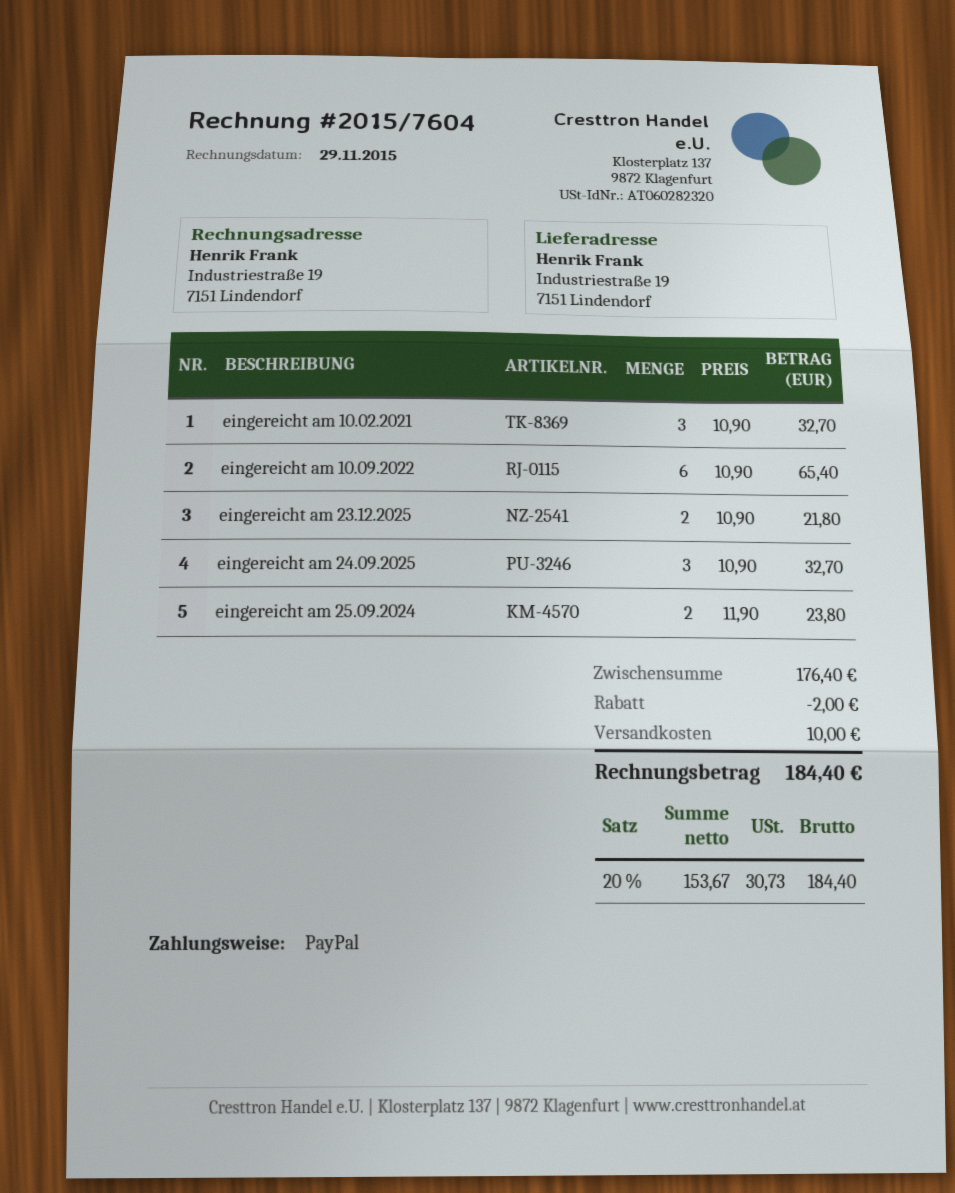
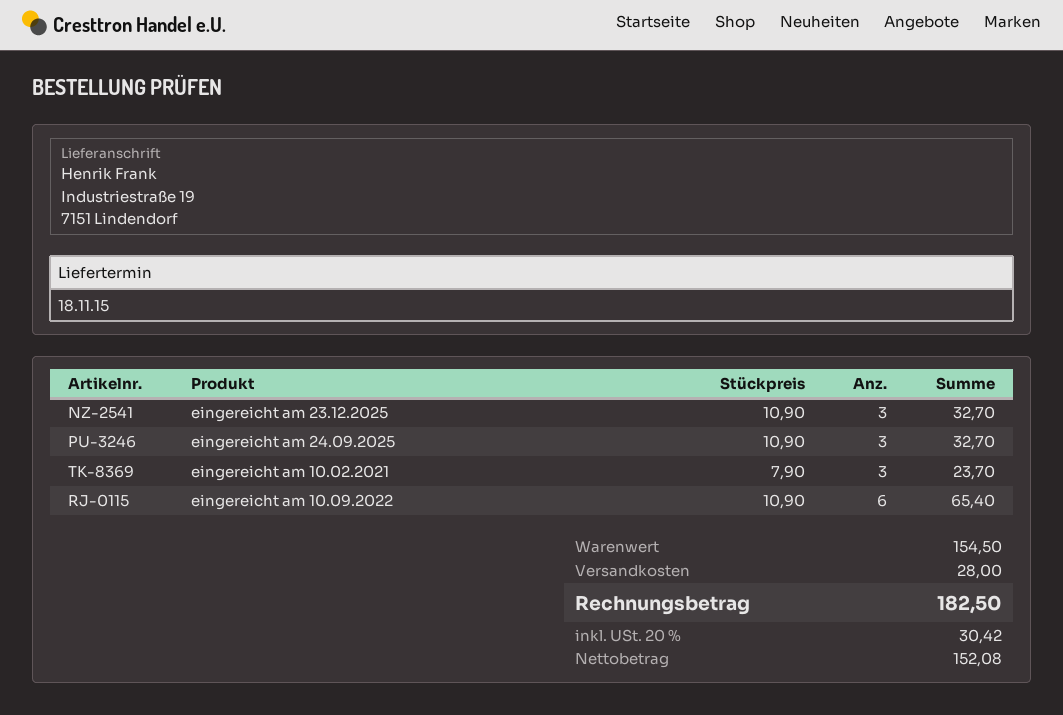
eingereicht am 10.02.2021: 3 x 10.90 = 32.70 -> 3 x 7.90 = 23.70
eingereicht am 23.12.2025: 2 x 10.90 = 21.80 -> 3 x 10.90 = 32.70
eingereicht am 25.09.2024: 2 x 11.90 = 23.80 -> none
subtotal: 176.40 -> 154.50
discount: 2.00 -> none
shipping: 10.00 -> 28.00
net: 153.67 -> 152.08
tax: 20% = 30.73 -> 20% = 30.42
total: 184.40 -> 182.50

